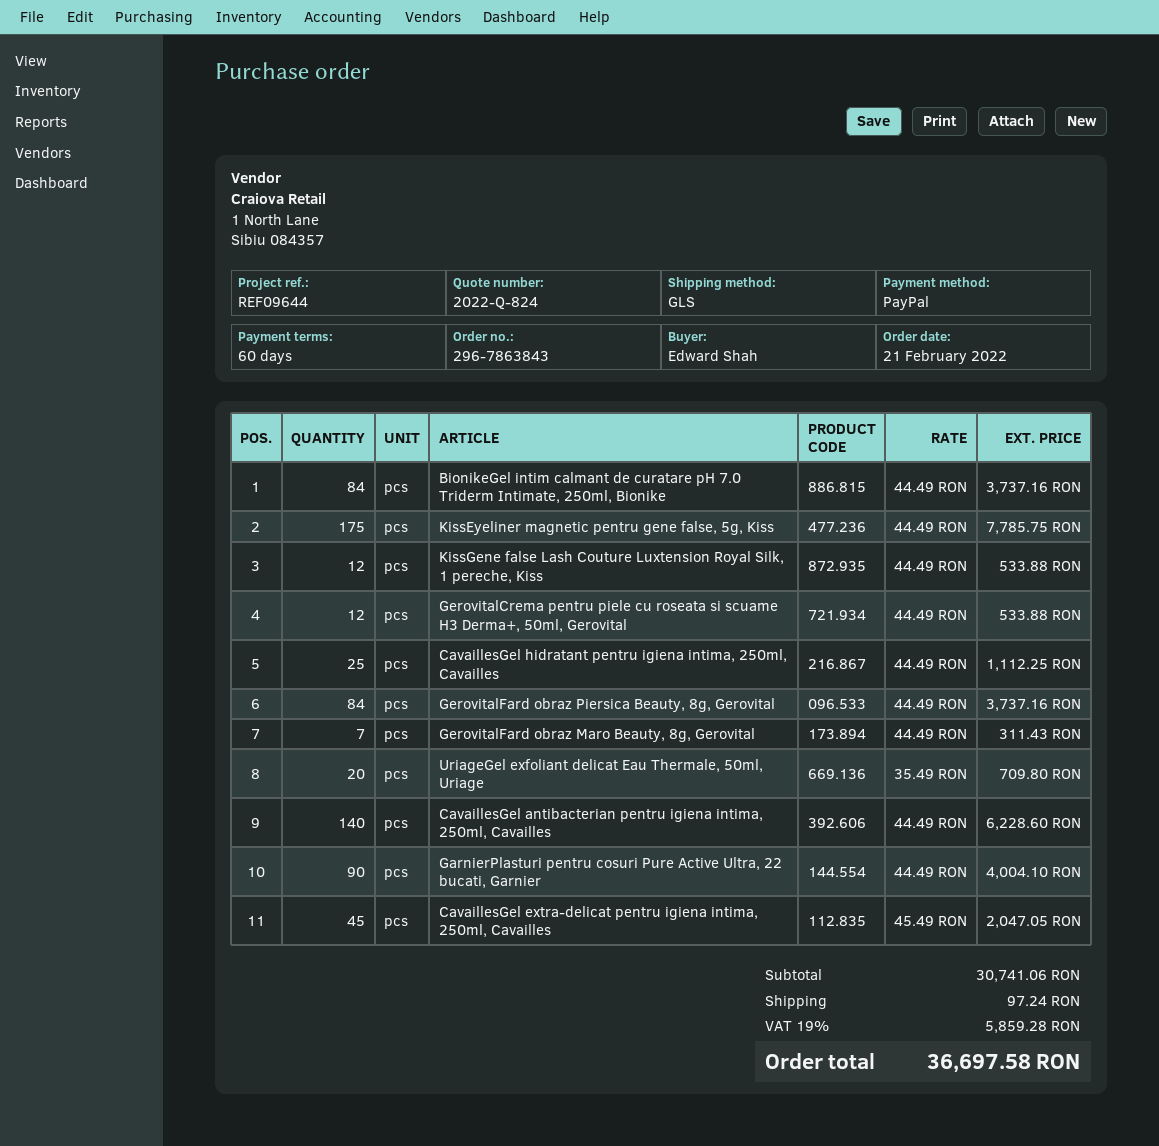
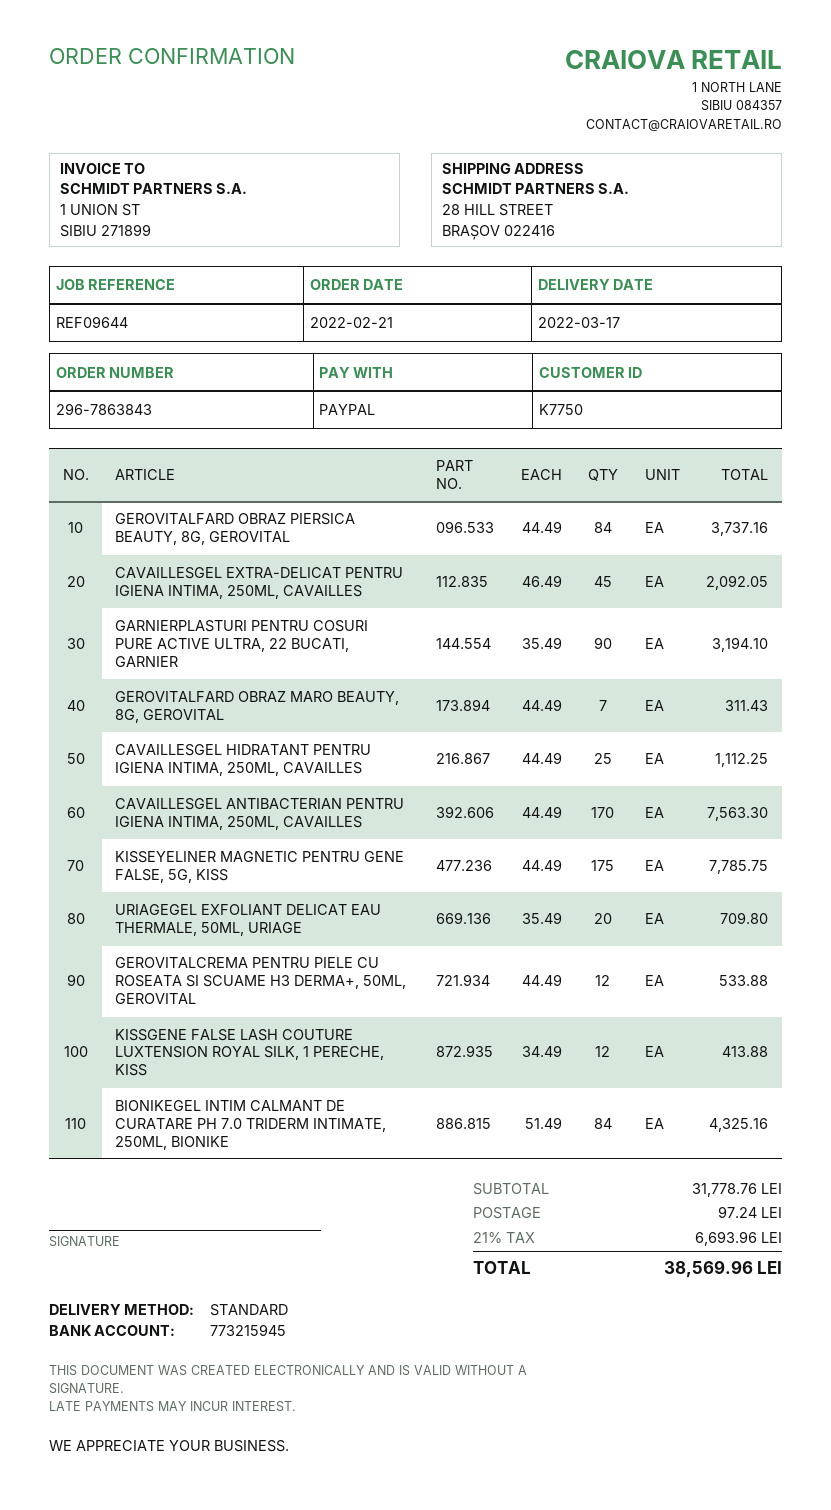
shipping method: GLS -> standard
BionikeGel intim calmant de curatare pH 7.0 Triderm Intimate, 250ml, Bionike: 84 x 44.49 = 3737.16 -> 84 x 51.49 = 4325.16
KissGene false Lash Couture Luxtension Royal Silk, 1 pereche, Kiss: 12 x 44.49 = 533.88 -> 12 x 34.49 = 413.88
CavaillesGel antibacterian pentru igiena intima, 250ml, Cavailles: 140 x 44.49 = 6228.60 -> 170 x 44.49 = 7563.30
GarnierPlasturi pentru cosuri Pure Active Ultra, 22 bucati, Garnier: 90 x 44.49 = 4004.10 -> 90 x 35.49 = 3194.10
CavaillesGel extra-delicat pentru igiena intima, 250ml, Cavailles: 45 x 45.49 = 2047.05 -> 45 x 46.49 = 2092.05
subtotal: 30741.06 -> 31778.76
tax: 19% = 5859.28 -> 21% = 6693.96
total: 36697.58 -> 38569.96

